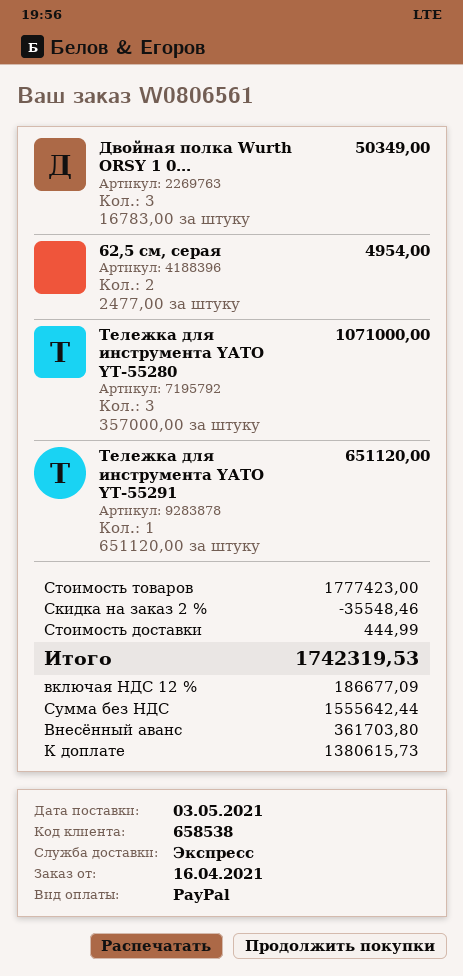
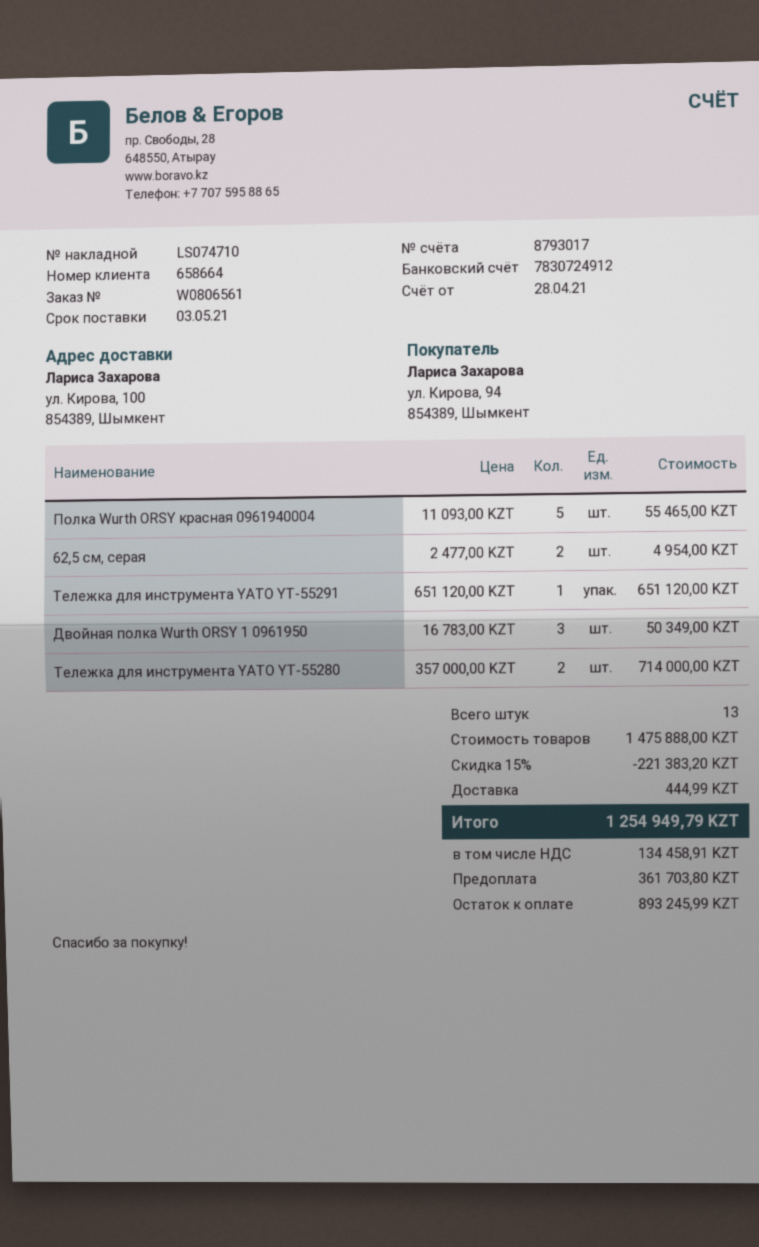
customer number: 658538 -> 658664
Тележка для инструмента YATO YT-55280: 3 x 357000.00 = 1071000.00 -> 2 x 357000.00 = 714000.00
Полка Wurth ORSY красная 0961940004: none -> 5 x 11093.00 = 55465.00
subtotal: 1777423.00 -> 1475888.00
discount: 2% = 35548.46 -> 15% = 221383.20
tax: 186677.09 -> 134458.91
total: 1742319.53 -> 1254949.79
balance: 1380615.73 -> 893245.99

